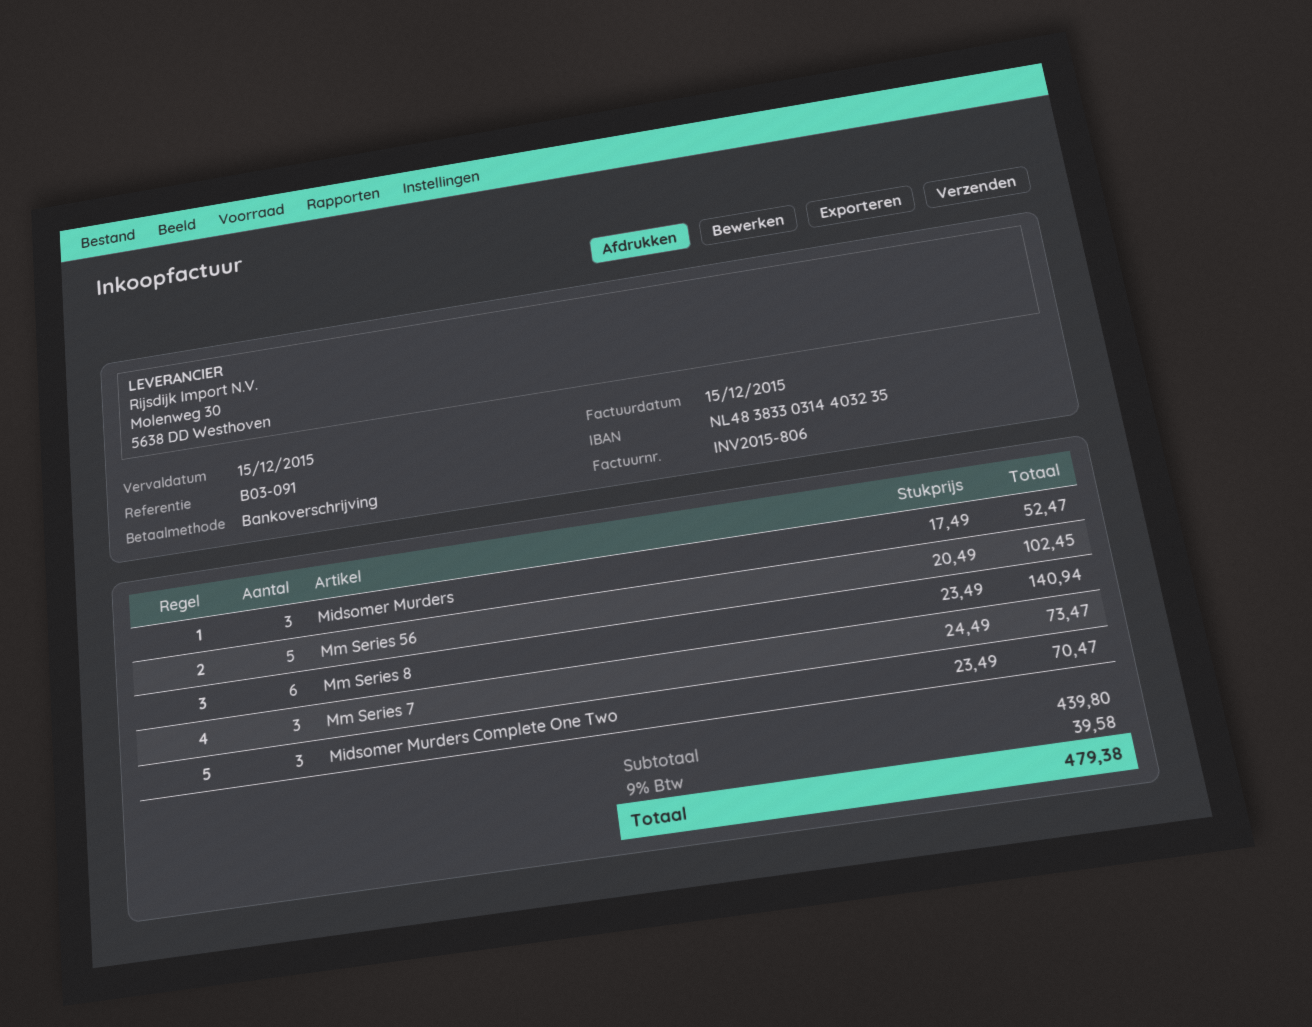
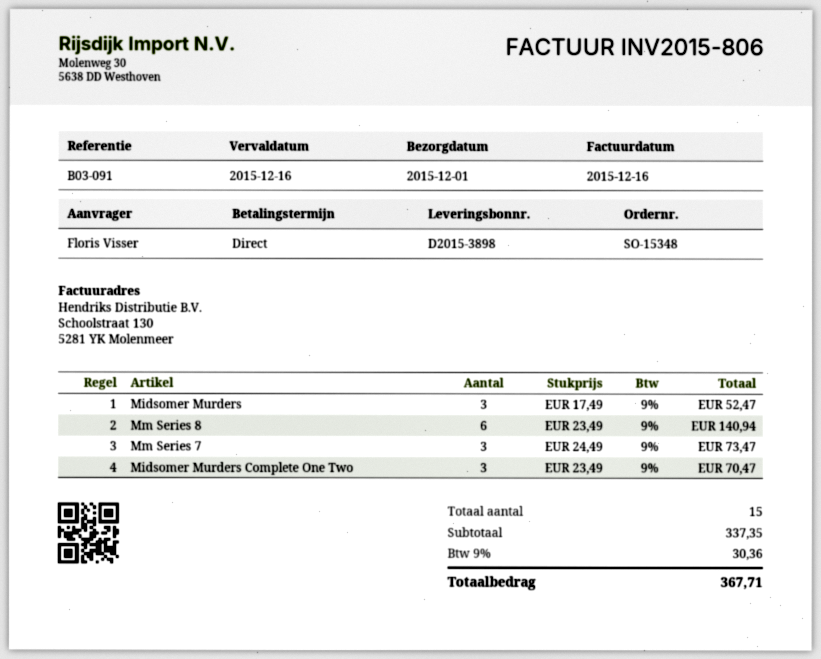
invoice date: 2015-12-15 -> 2015-12-16
due date: 2015-12-15 -> 2015-12-16
Mm Series 56: 5 x 20.49 = 102.45 -> none
subtotal: 439.80 -> 337.35
tax: 9% = 39.58 -> 9% = 30.36
total: 479.38 -> 367.71

